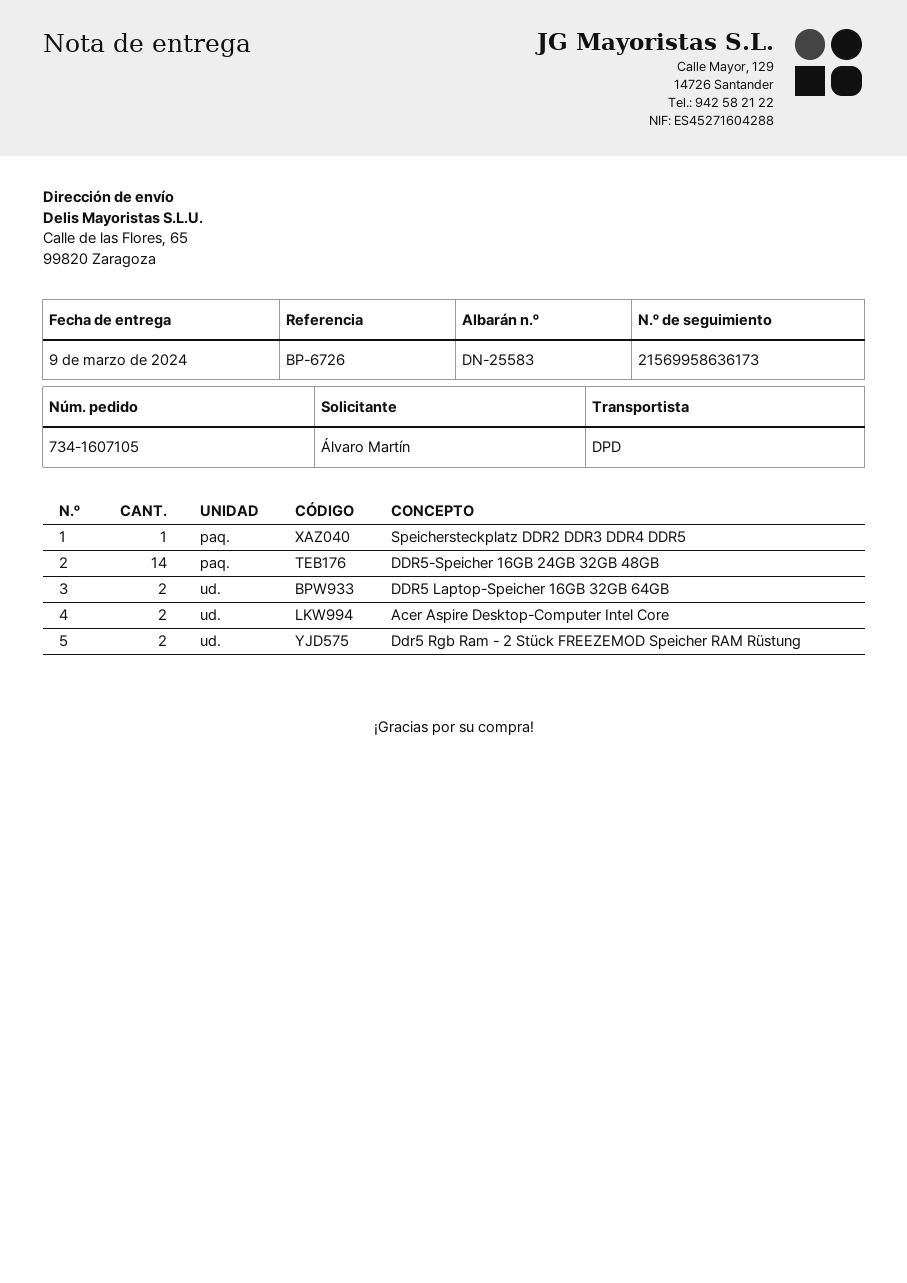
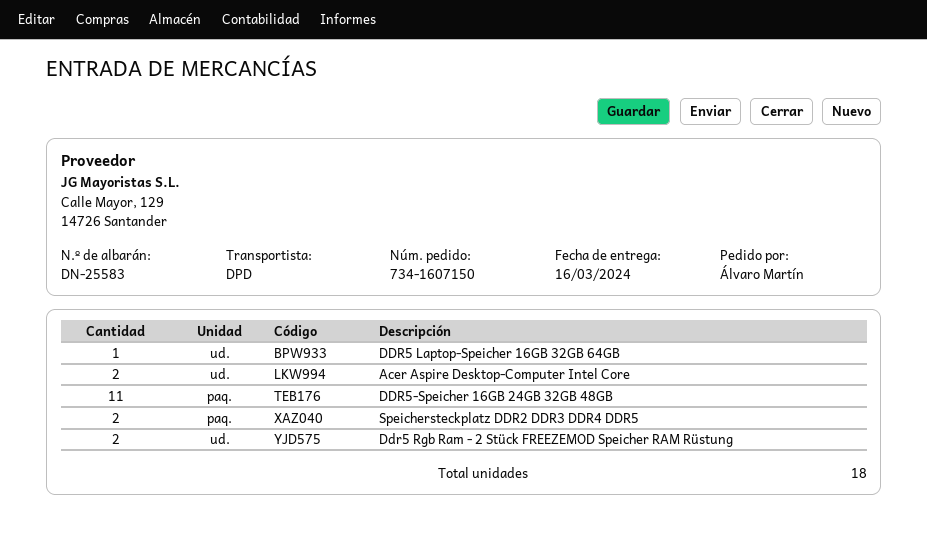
order number: 734-1607105 -> 734-1607150
delivery date: 2024-03-09 -> 2024-03-16
Speichersteckplatz DDR2 DDR3 DDR4 DDR5: 1 -> 2
DDR5-Speicher 16GB 24GB 32GB 48GB: 14 -> 11
DDR5 Laptop-Speicher 16GB 32GB 64GB: 2 -> 1

